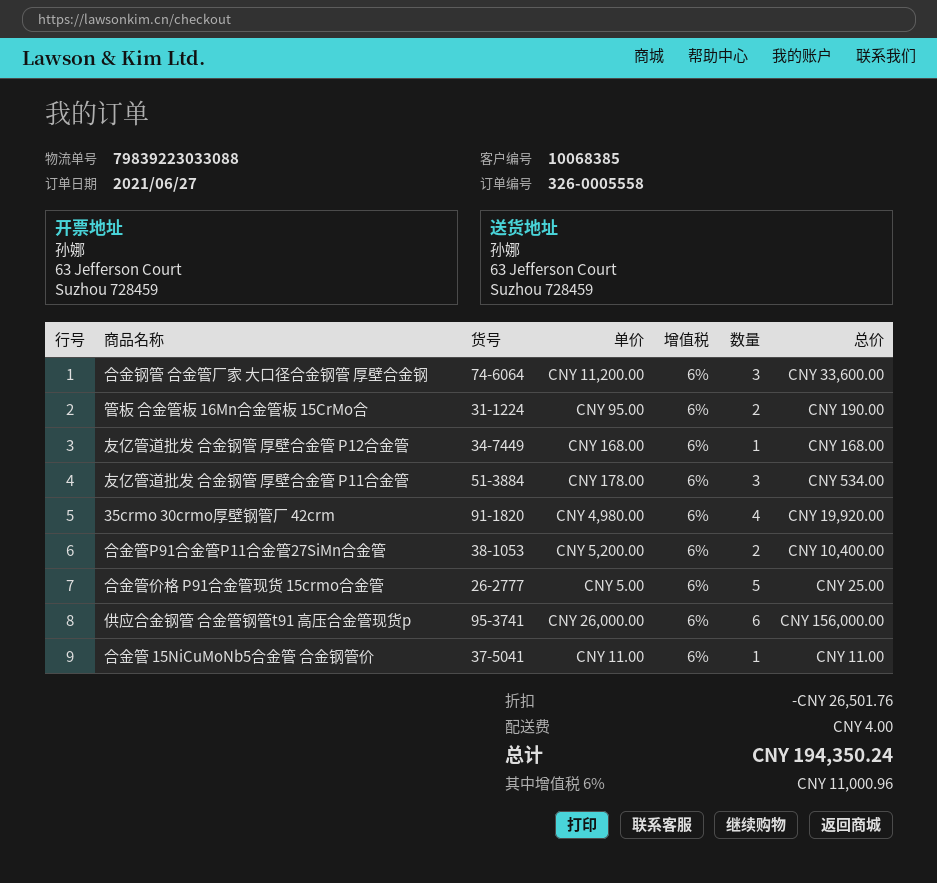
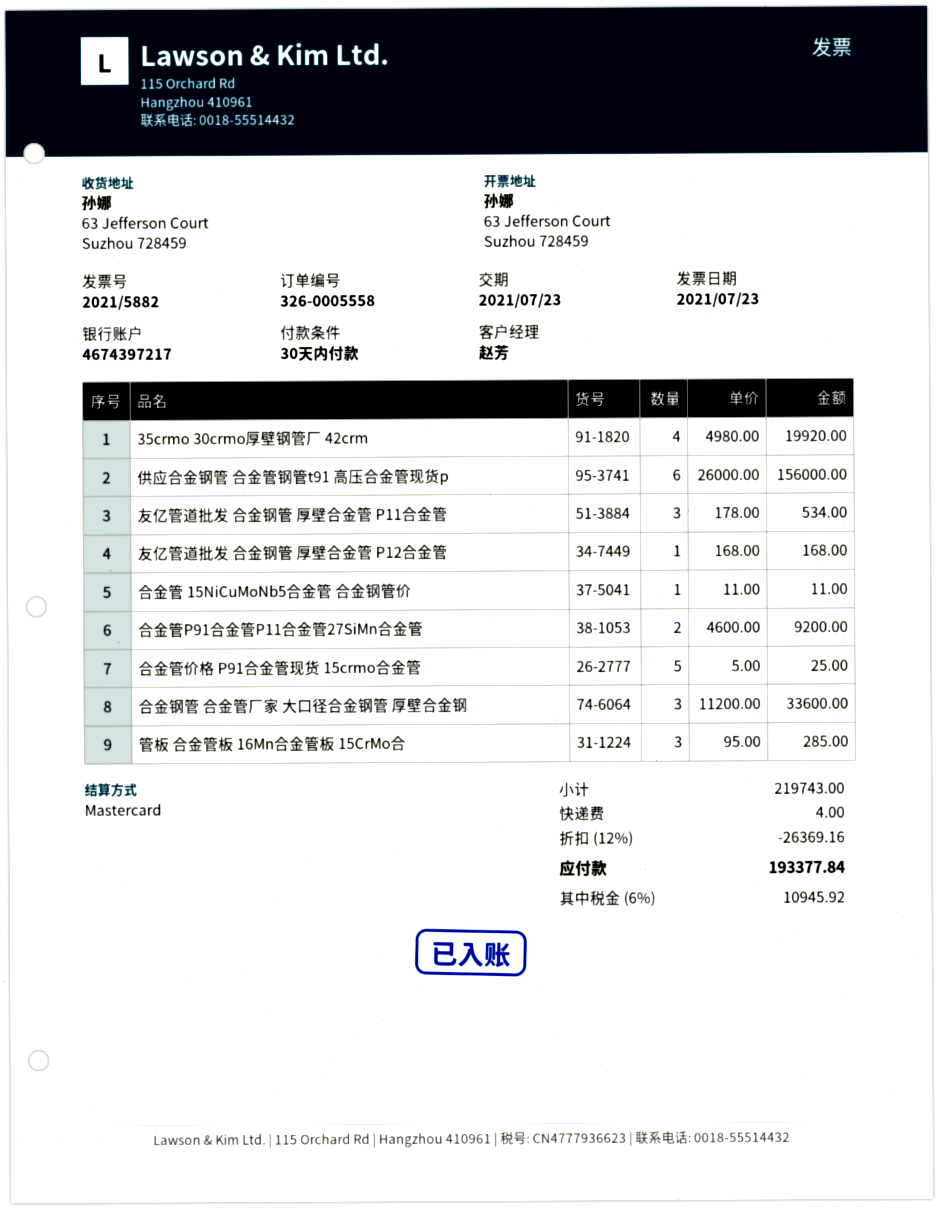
管板 合金管板 16Mn合金管板 15CrMo合: 2 x 95.00 = 190.00 -> 3 x 95.00 = 285.00
合金管P91合金管P11合金管27SiMn合金管: 2 x 5200.00 = 10400.00 -> 2 x 4600.00 = 9200.00
discount: 26501.76 -> 26369.16
tax: 6% = 11000.96 -> 6% = 10945.92
total: 194350.24 -> 193377.84

